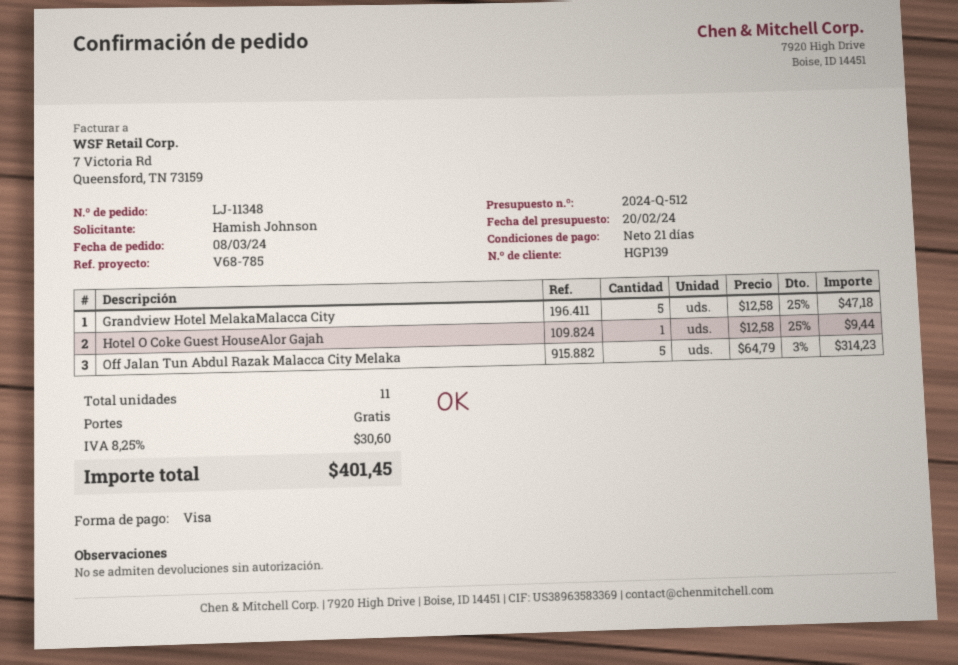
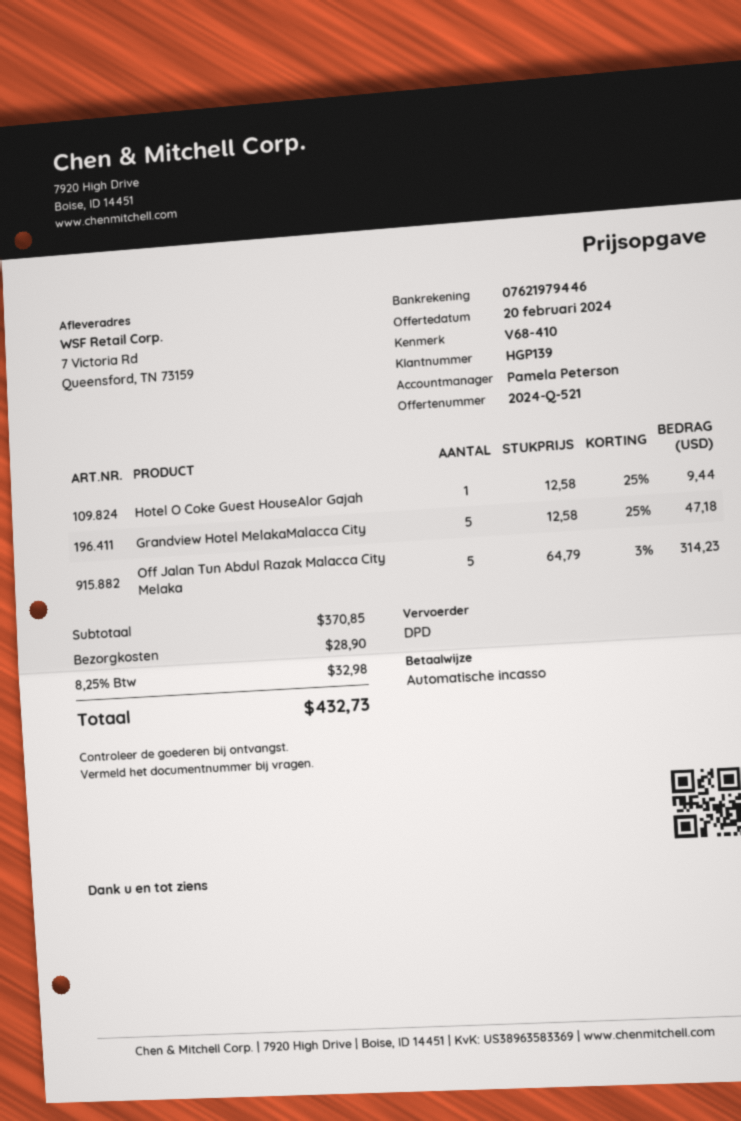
quote number: 2024-Q-512 -> 2024-Q-521
reference: V68-785 -> V68-410
payment method: Visa -> direct debit
shipping: 0.00 -> 28.90
tax: 8.25% = 30.60 -> 8.25% = 32.98
total: 401.45 -> 432.73

